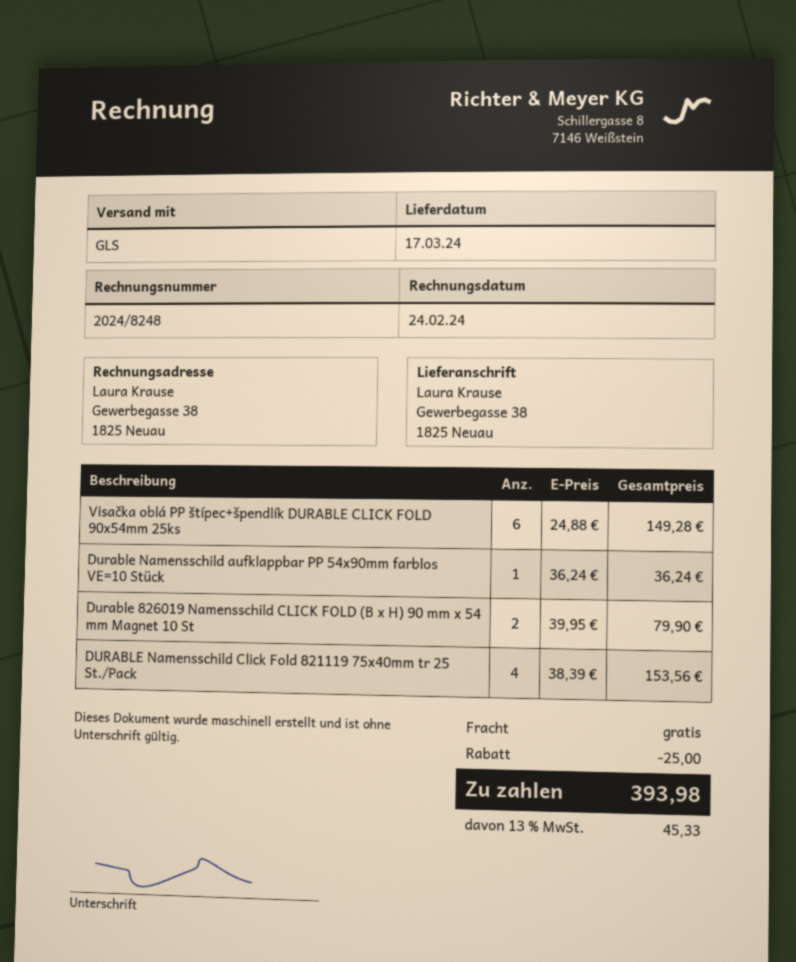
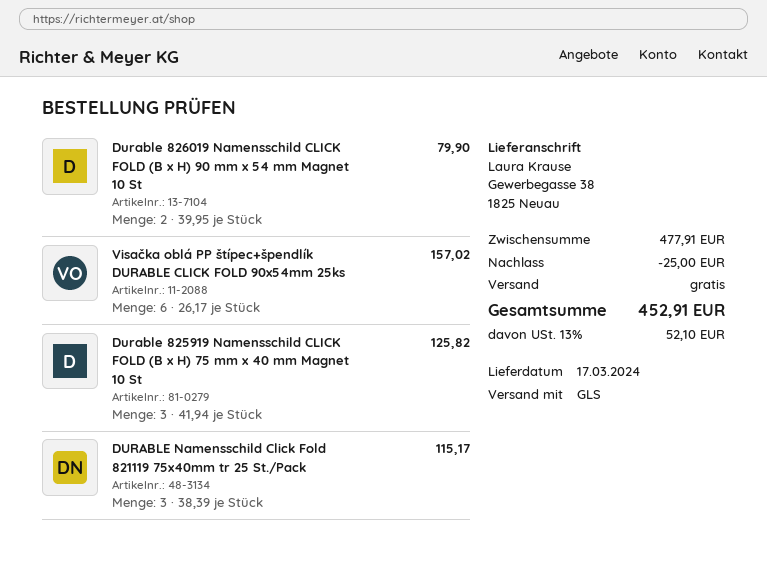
Visačka oblá PP štípec+špendlík DURABLE CLICK FOLD 90x54mm 25ks: 6 x 24.88 = 149.28 -> 6 x 26.17 = 157.02
Durable Namensschild aufklappbar PP 54x90mm farblos VE=10 Stück: 1 x 36.24 = 36.24 -> none
DURABLE Namensschild Click Fold 821119 75x40mm tr 25 St./Pack: 4 x 38.39 = 153.56 -> 3 x 38.39 = 115.17
Durable 825919 Namensschild CLICK FOLD (B x H) 75 mm x 40 mm Magnet 10 St: none -> 3 x 41.94 = 125.82
tax: 13% = 45.33 -> 13% = 52.10
total: 393.98 -> 452.91

